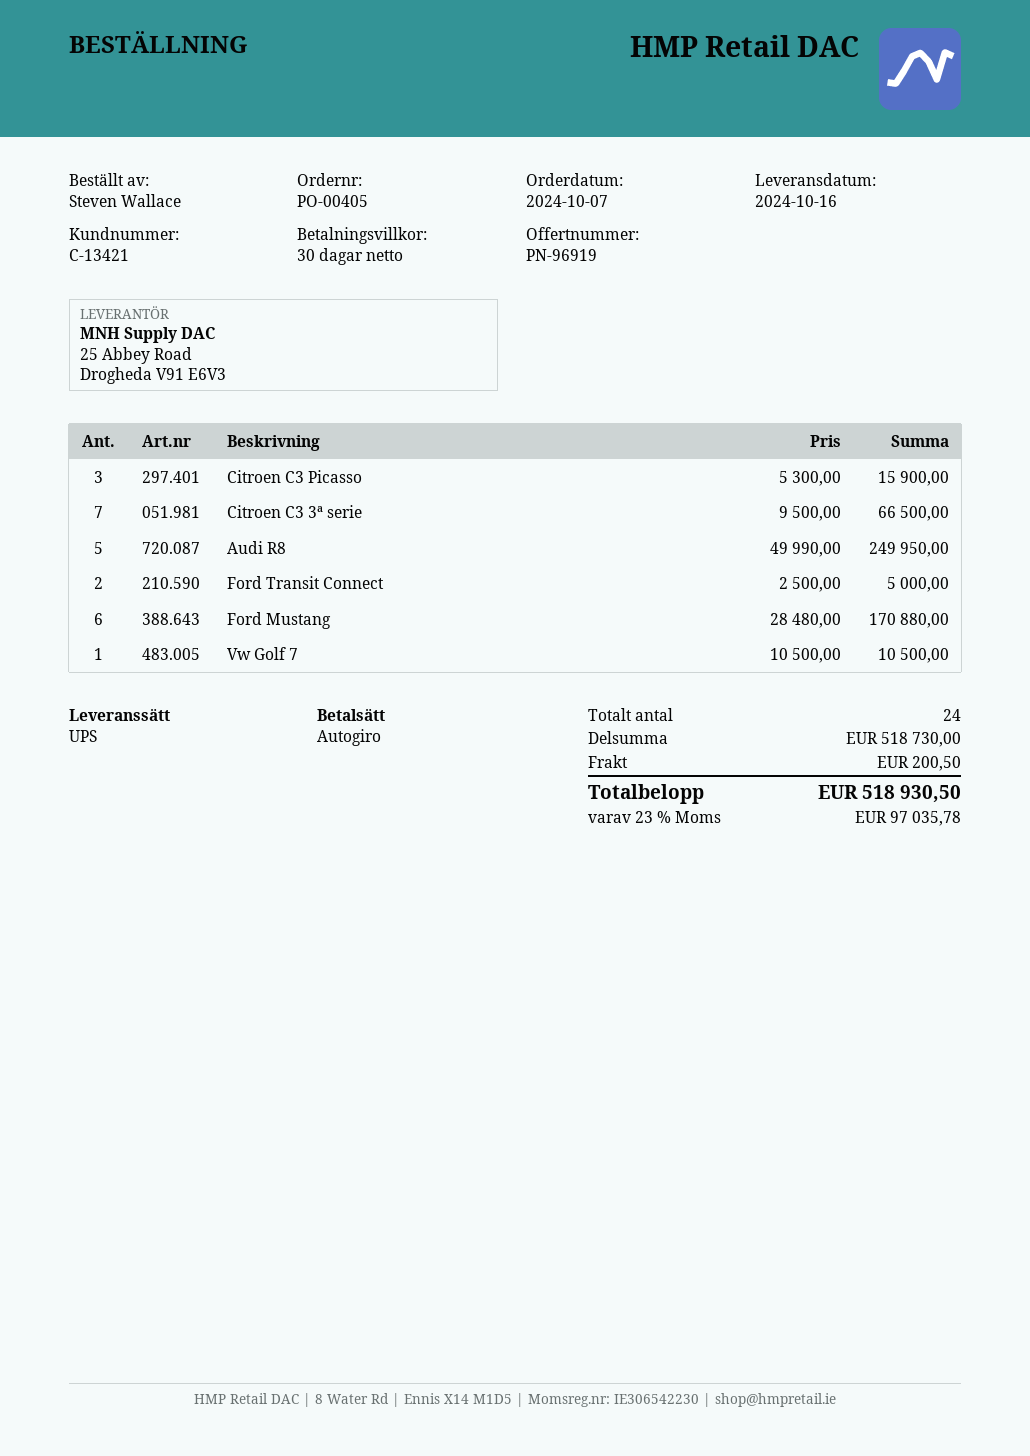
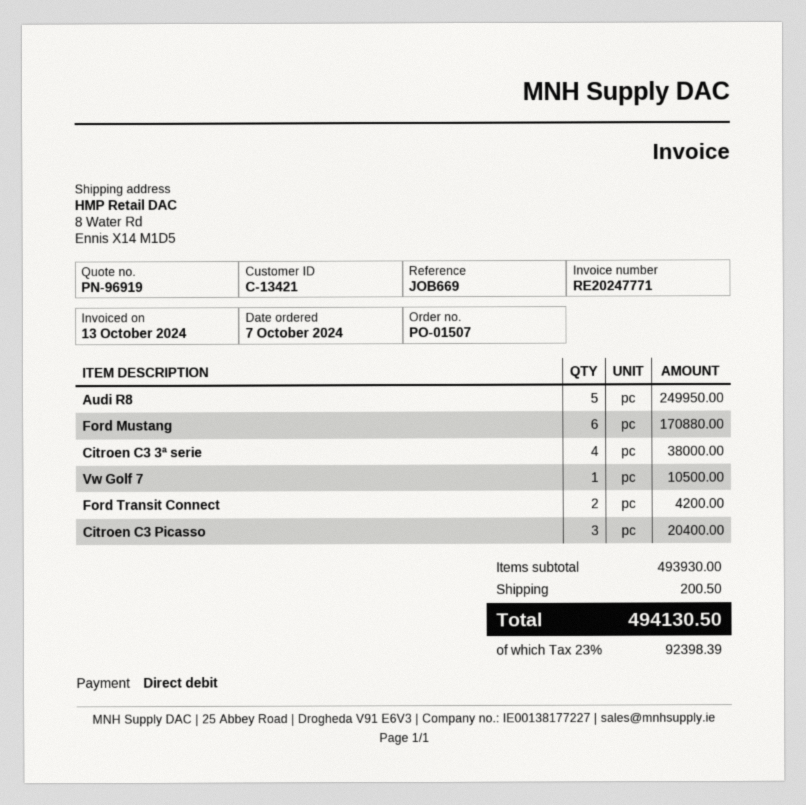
order number: PO-00405 -> PO-01507
Citroen C3 Picasso: 3 for 15900.00 -> 3 for 20400.00
Citroen C3 3ª serie: 7 for 66500.00 -> 4 for 38000.00
Ford Transit Connect: 2 for 5000.00 -> 2 for 4200.00
subtotal: 518730.00 -> 493930.00
tax: 23% = 97035.78 -> 23% = 92398.39
total: 518930.50 -> 494130.50

